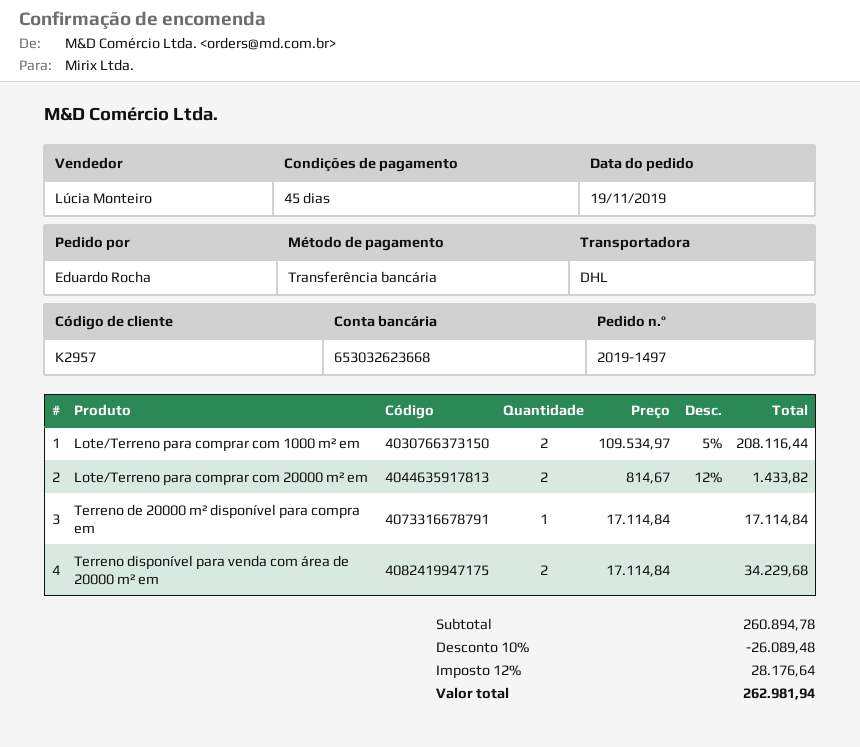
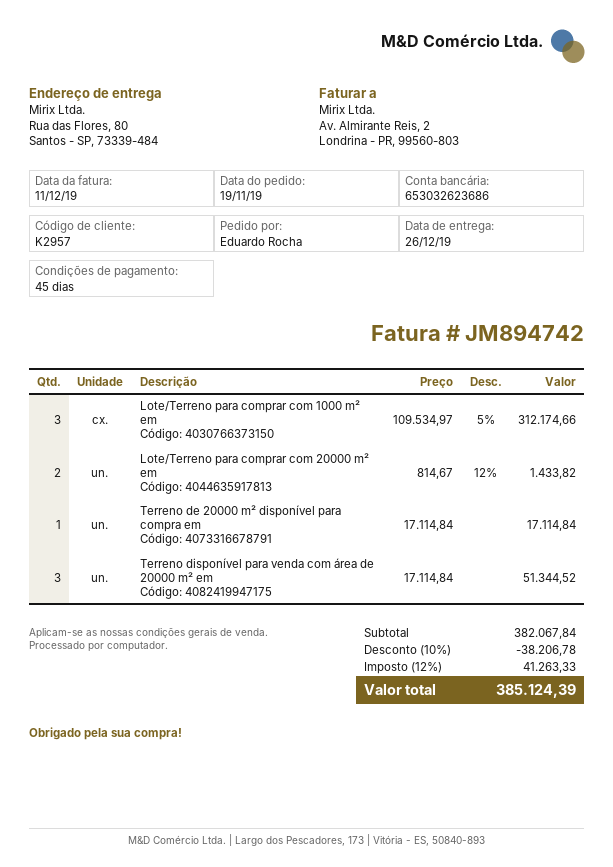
bank account: 653032623668 -> 653032623686
Lote/Terreno para comprar com 1000 m² em: 2 x 109534.97 - 5% = 208116.44 -> 3 x 109534.97 - 5% = 312174.66
Terreno disponível para venda com área de 20000 m² em: 2 x 17114.84 = 34229.68 -> 3 x 17114.84 = 51344.52
subtotal: 260894.78 -> 382067.84
discount: 10% = 26089.48 -> 10% = 38206.78
tax: 12% = 28176.64 -> 12% = 41263.33
total: 262981.94 -> 385124.39

